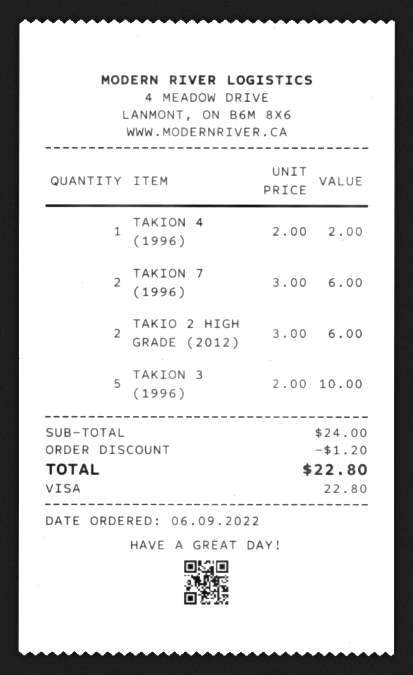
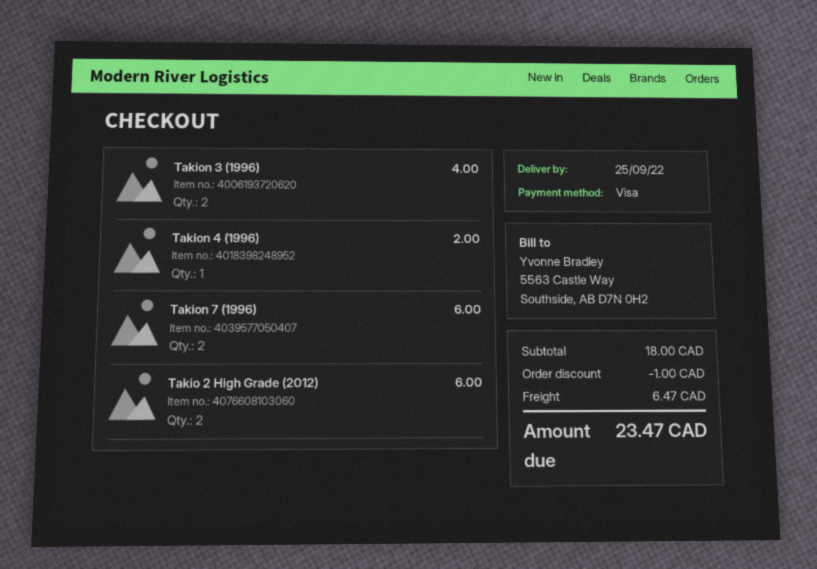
TAKION 3 (1996): 5 for 10.00 -> 2 for 4.00
subtotal: 24.00 -> 18.00
discount: 1.20 -> 1.00
shipping: none -> 6.47
total: 22.80 -> 23.47

